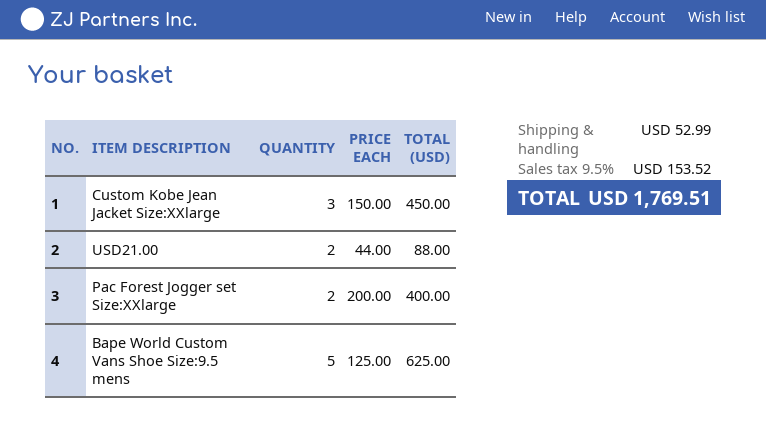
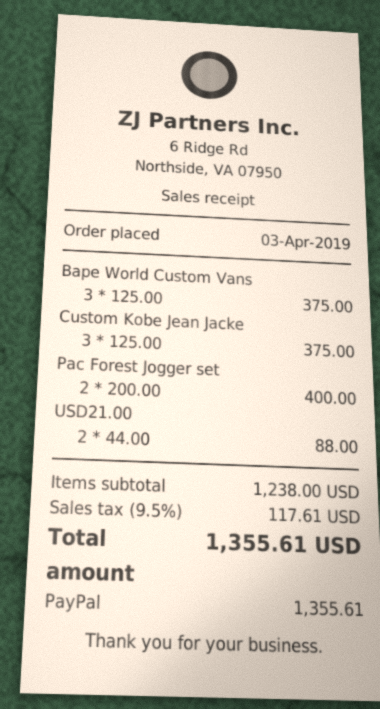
Custom Kobe Jean Jacket Size:XXlarge: 3 x 150.00 = 450.00 -> 3 x 125.00 = 375.00
Bape World Custom Vans Shoe Size:9.5 mens: 5 x 125.00 = 625.00 -> 3 x 125.00 = 375.00
shipping: 52.99 -> none
tax: 9.5% = 153.52 -> 9.5% = 117.61
total: 1769.51 -> 1355.61

